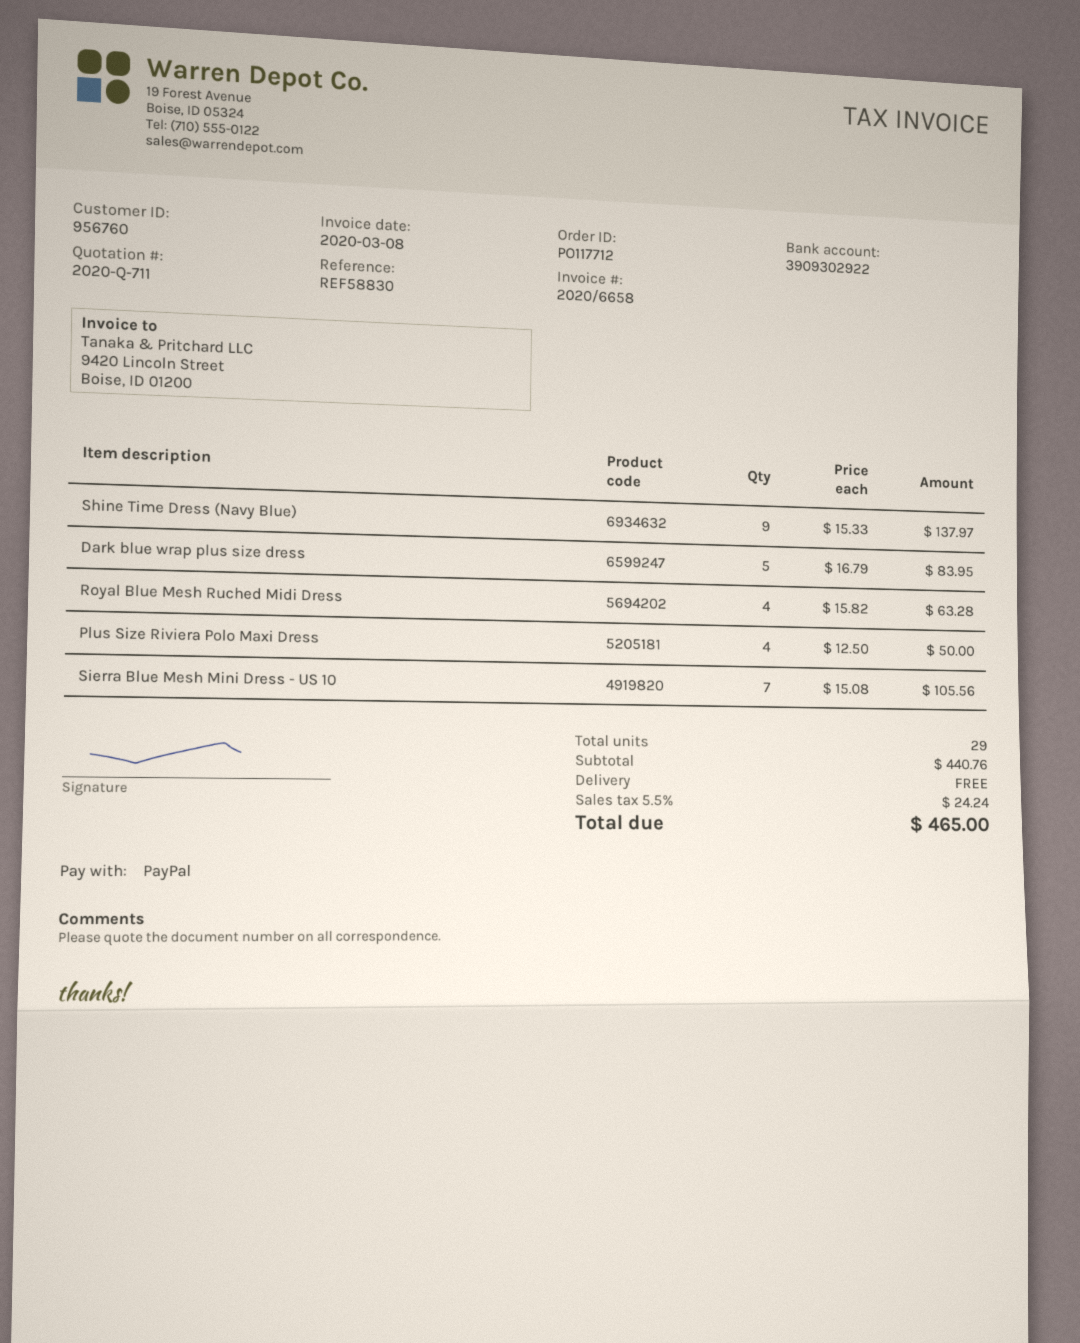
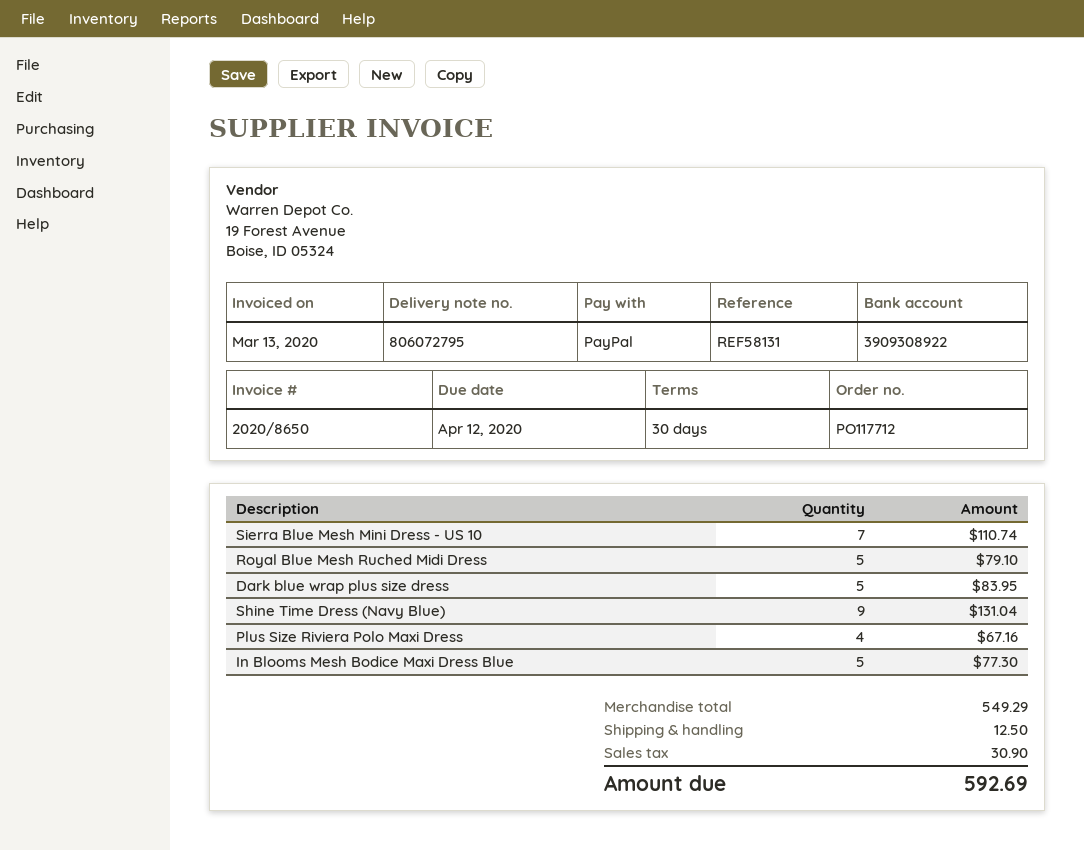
invoice number: 2020/6658 -> 2020/8650
invoice date: 2020-03-08 -> 2020-03-13
reference: REF58830 -> REF58131
bank account: 3909302922 -> 3909308922
Shine Time Dress (Navy Blue): 9 for 137.97 -> 9 for 131.04
Royal Blue Mesh Ruched Midi Dress: 4 for 63.28 -> 5 for 79.10
Plus Size Riviera Polo Maxi Dress: 4 for 50.00 -> 4 for 67.16
Sierra Blue Mesh Mini Dress - US 10: 7 for 105.56 -> 7 for 110.74
In Blooms Mesh Bodice Maxi Dress Blue: none -> 5 for 77.30
subtotal: 440.76 -> 549.29
shipping: 0.00 -> 12.50
tax: 24.24 -> 30.90
total: 465.00 -> 592.69

